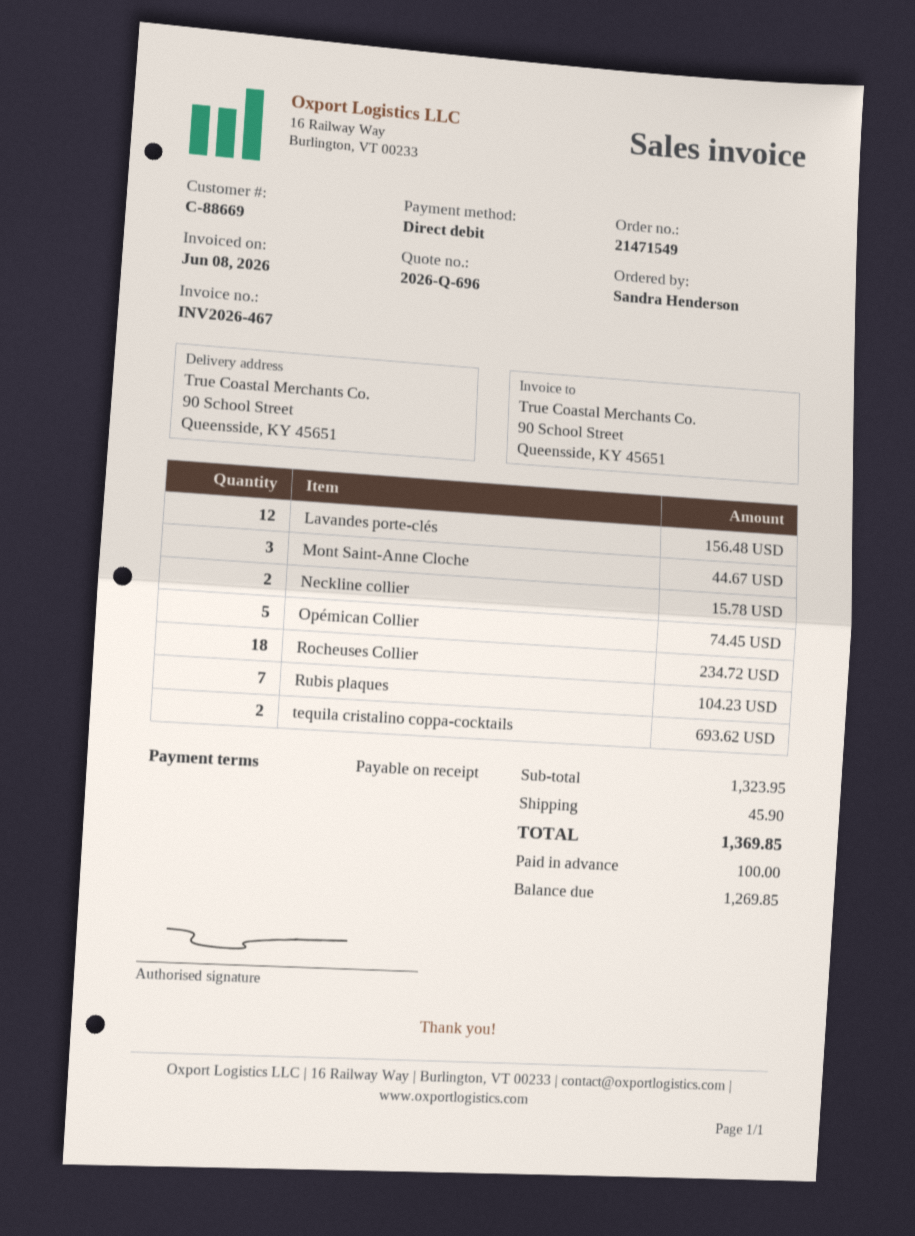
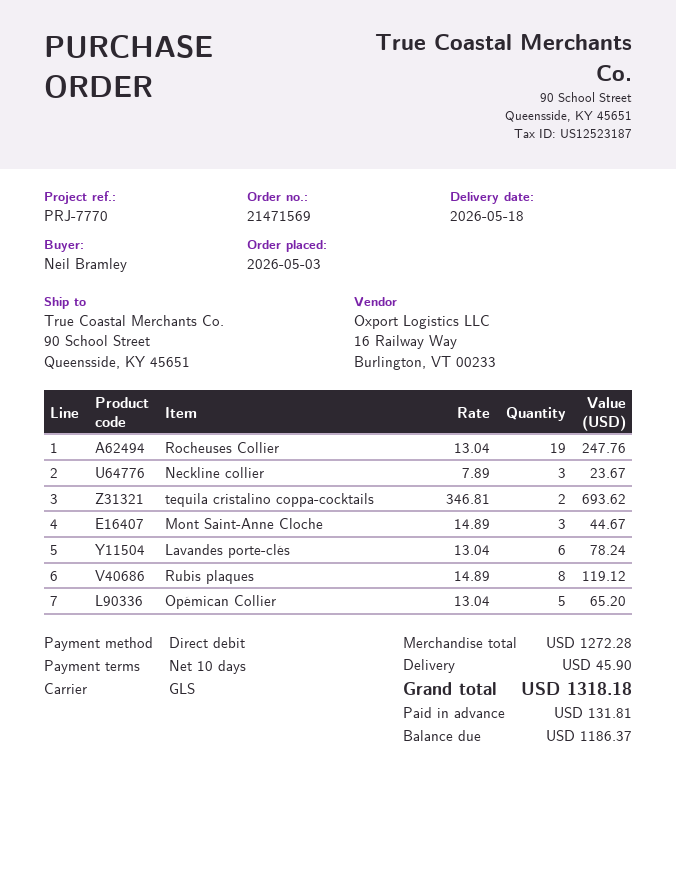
order number: 21471549 -> 21471569
payment terms: on receipt -> 10 days
ordered by: Sandra Henderson -> Neil Bramley
Lavandes porte-clés: 12 for 156.48 -> 6 for 78.24
Neckline collier: 2 for 15.78 -> 3 for 23.67
Opémican Collier: 5 for 74.45 -> 5 for 65.20
Rocheuses Collier: 18 for 234.72 -> 19 for 247.76
Rubis plaques: 7 for 104.23 -> 8 for 119.12
subtotal: 1323.95 -> 1272.28
total: 1369.85 -> 1318.18
deposit: 100.00 -> 131.81
balance: 1269.85 -> 1186.37

